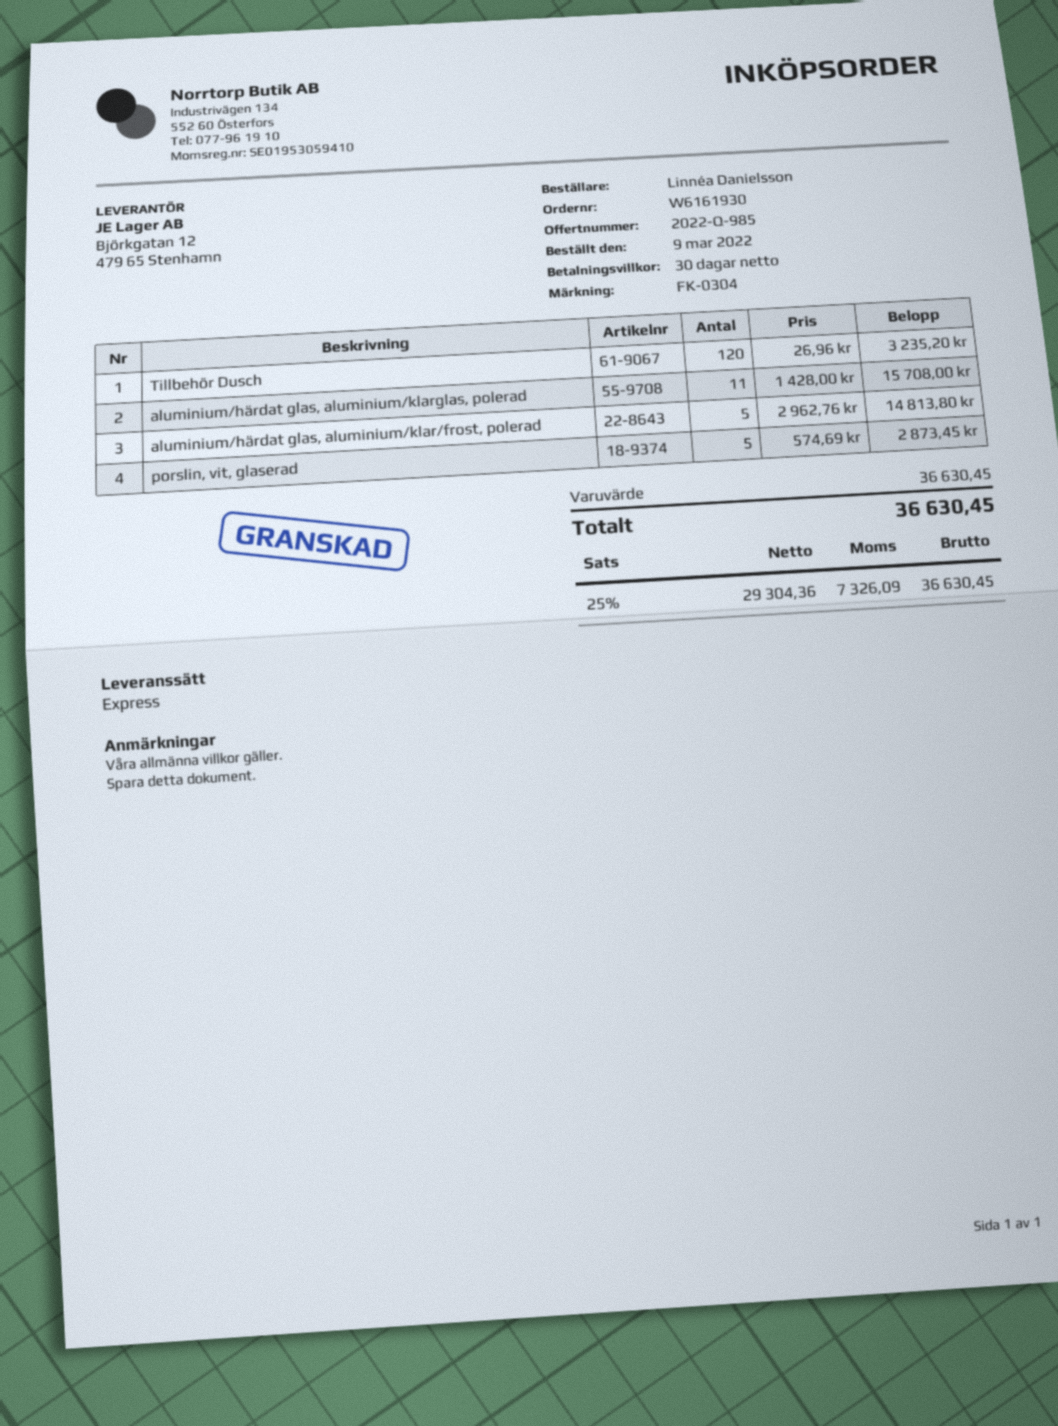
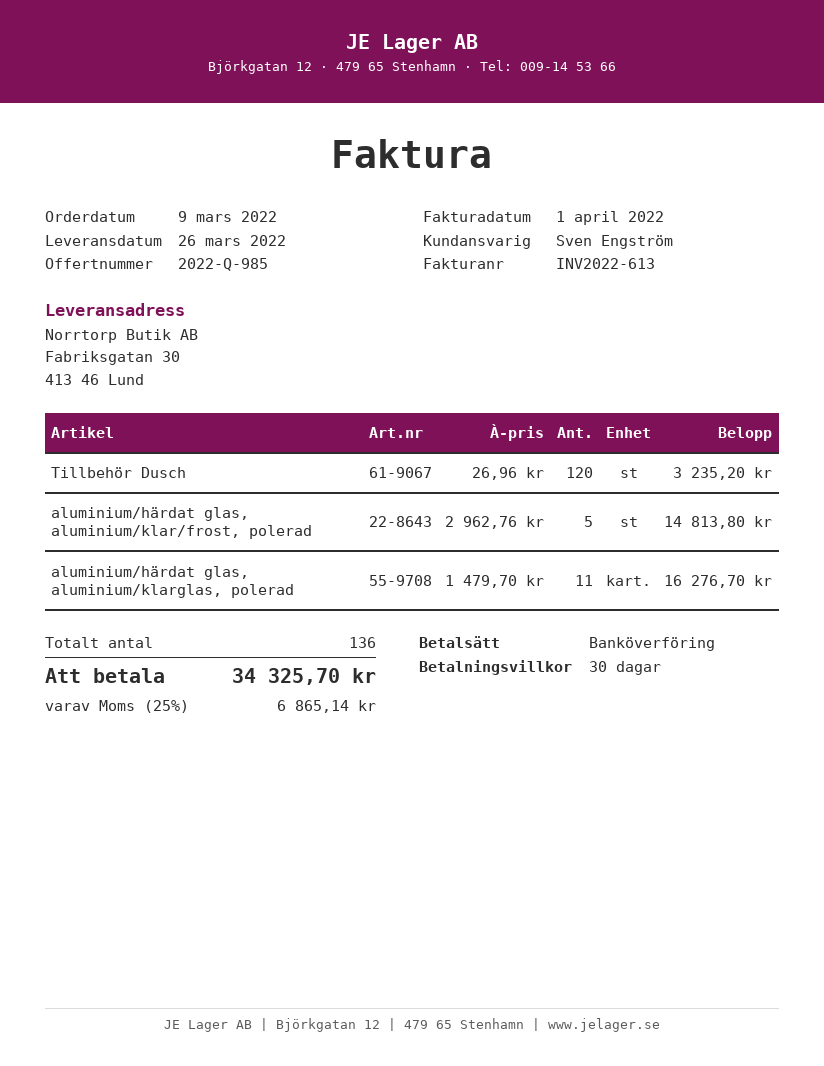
aluminium/härdat glas, aluminium/klarglas, polerad: 11 x 1428.00 = 15708.00 -> 11 x 1479.70 = 16276.70
porslin, vit, glaserad: 5 x 574.69 = 2873.45 -> none
tax: 25% = 7326.09 -> 25% = 6865.14
total: 36630.45 -> 34325.70

